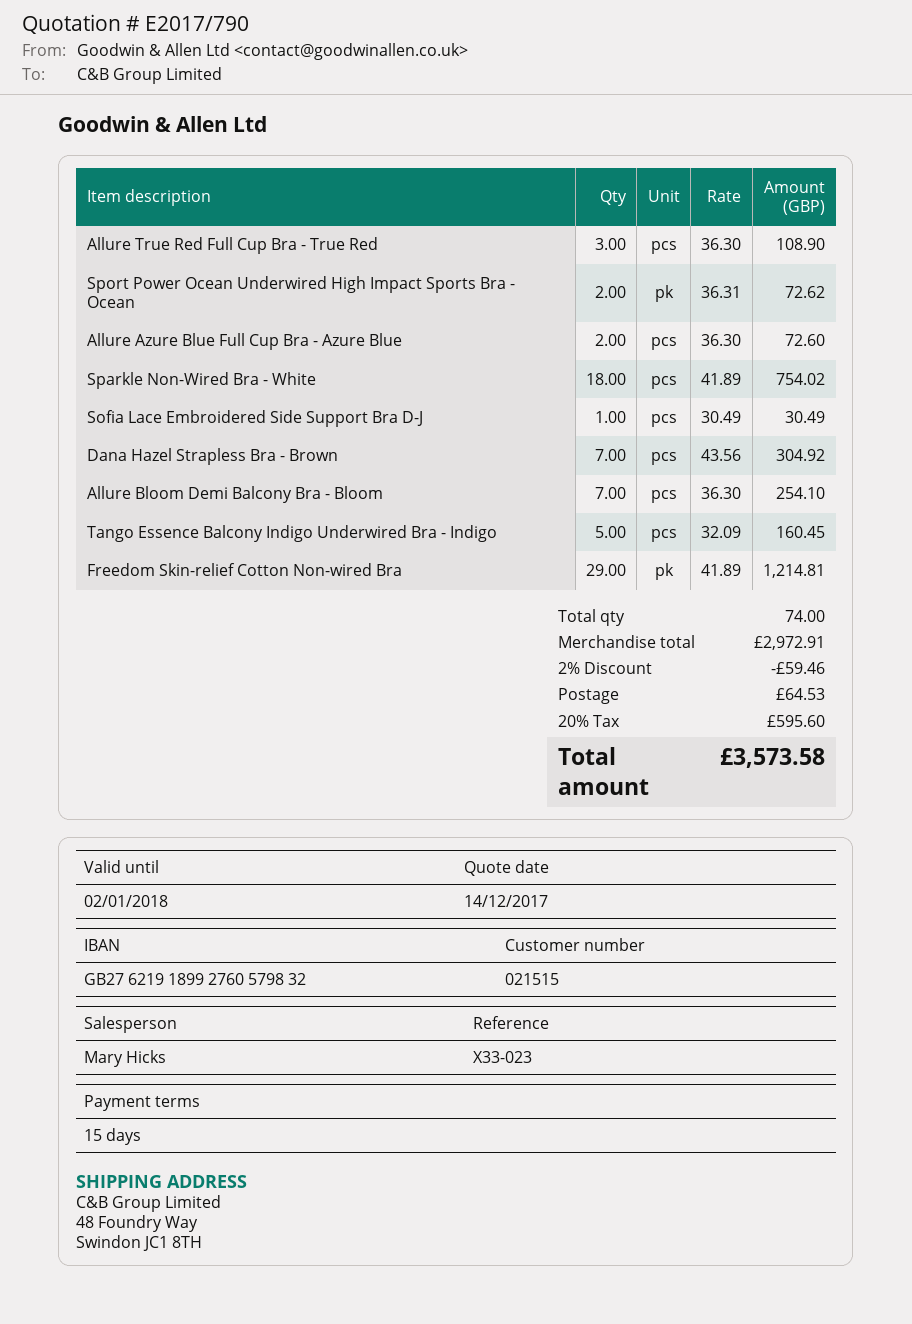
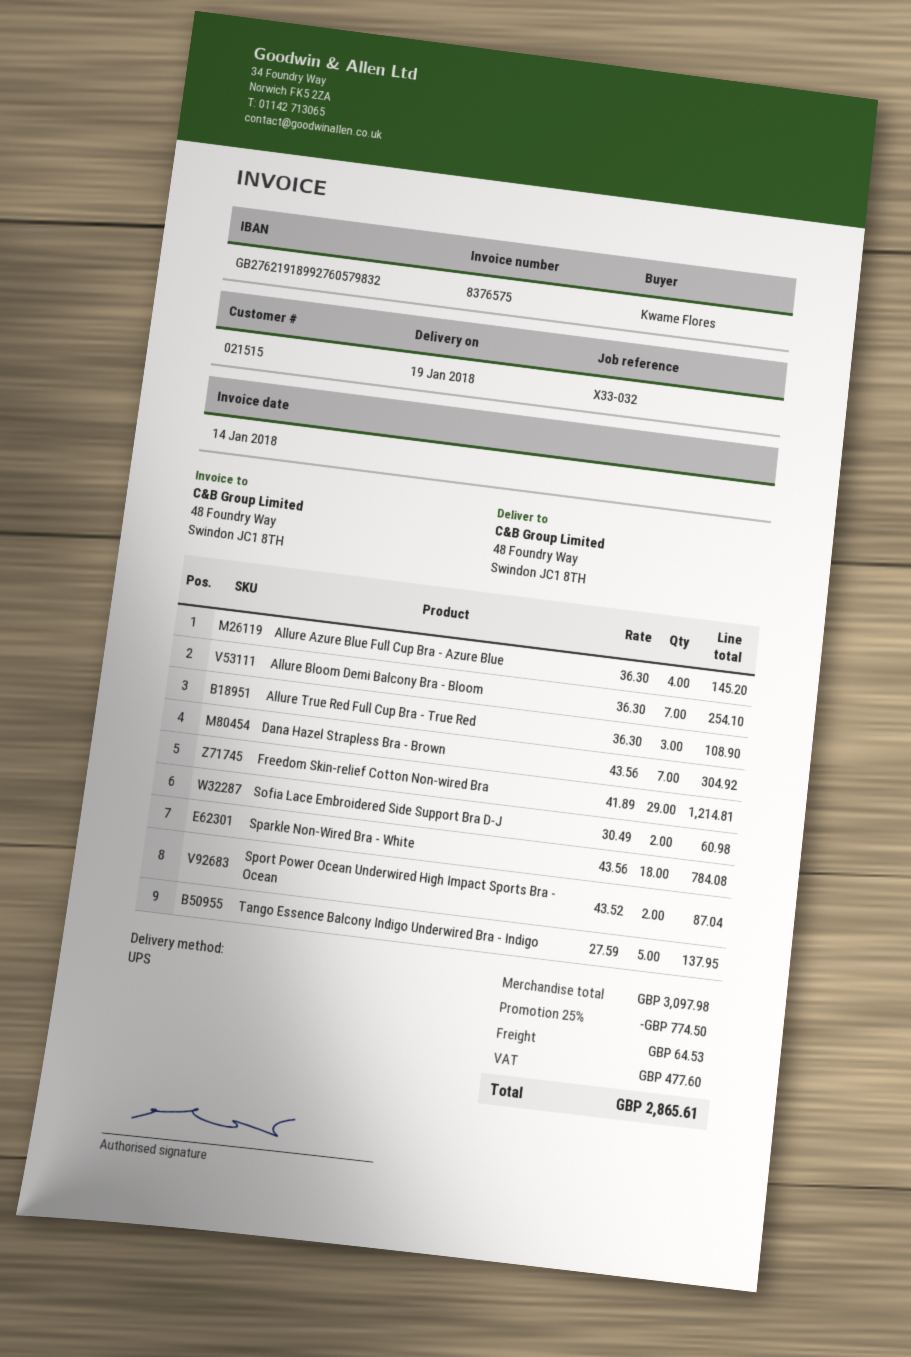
reference: X33-023 -> X33-032
Sport Power Ocean Underwired High Impact Sports Bra - Ocean: 2 x 36.31 = 72.62 -> 2 x 43.52 = 87.04
Allure Azure Blue Full Cup Bra - Azure Blue: 2 x 36.30 = 72.60 -> 4 x 36.30 = 145.20
Sparkle Non-Wired Bra - White: 18 x 41.89 = 754.02 -> 18 x 43.56 = 784.08
Sofia Lace Embroidered Side Support Bra D-J: 1 x 30.49 = 30.49 -> 2 x 30.49 = 60.98
Tango Essence Balcony Indigo Underwired Bra - Indigo: 5 x 32.09 = 160.45 -> 5 x 27.59 = 137.95
subtotal: 2972.91 -> 3097.98
discount: 2% = 59.46 -> 25% = 774.50
tax: 595.60 -> 477.60
total: 3573.58 -> 2865.61

